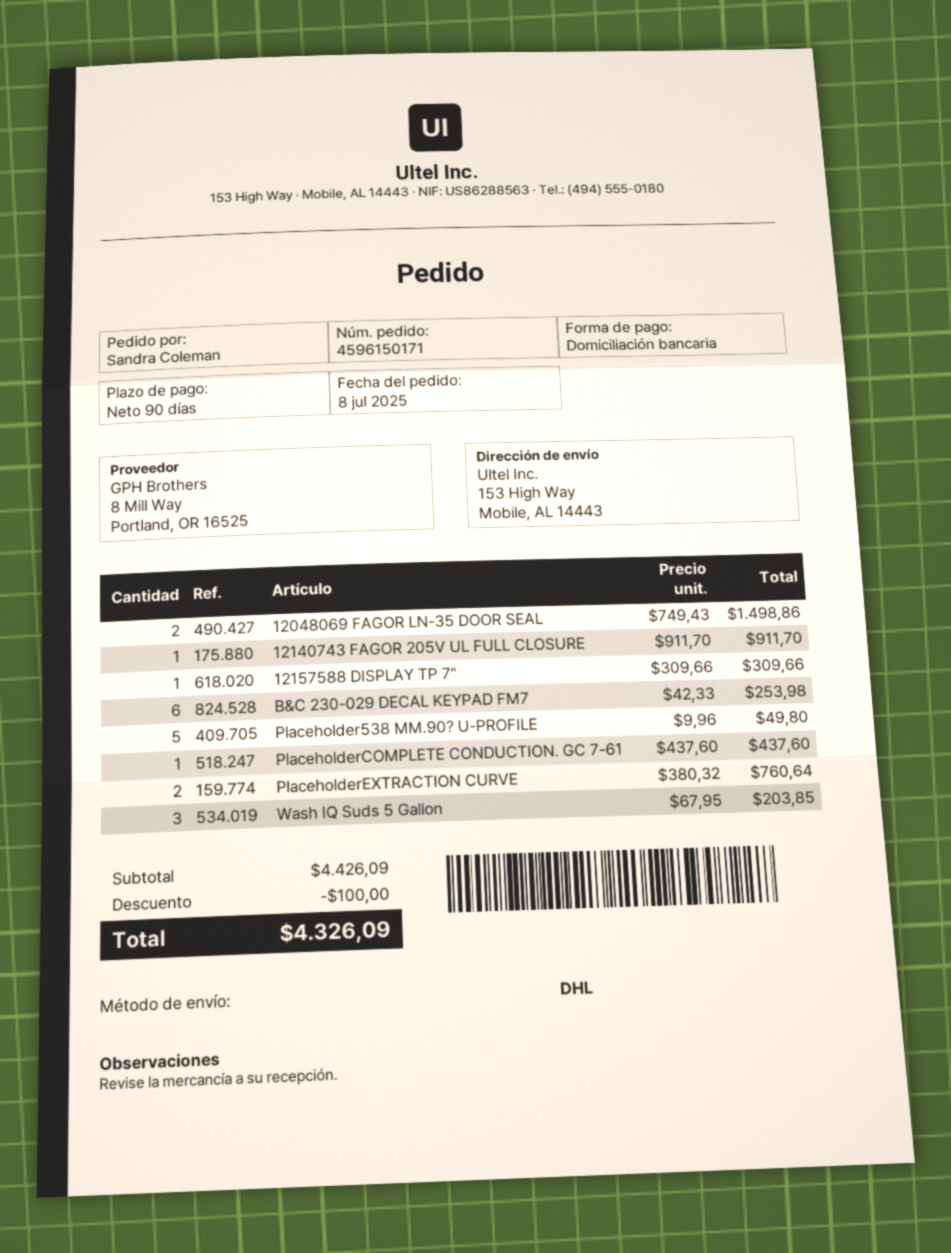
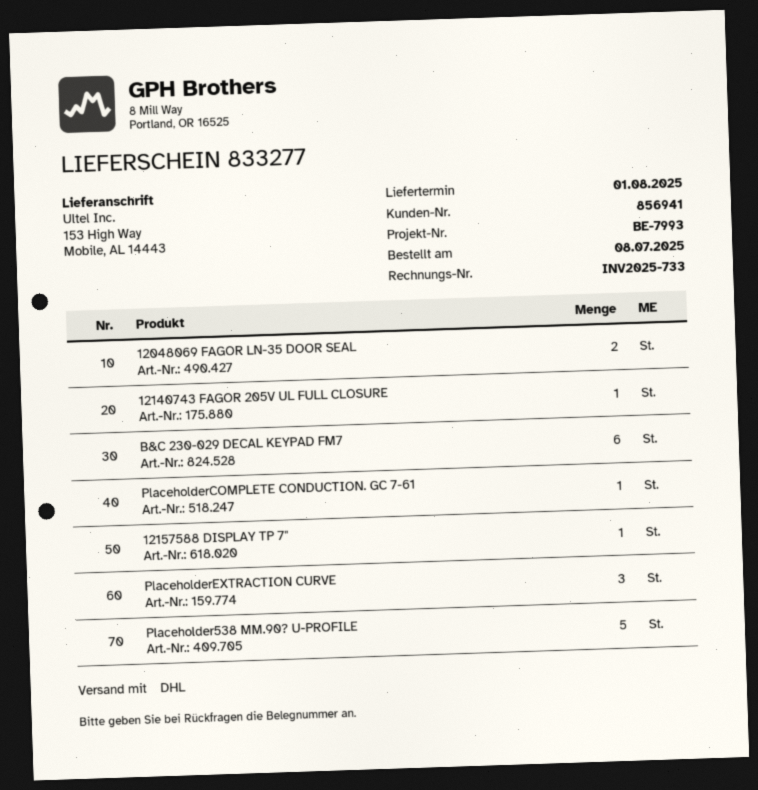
PlaceholderEXTRACTION CURVE: 2 -> 3
Wash IQ Suds 5 Gallon: 3 -> none

